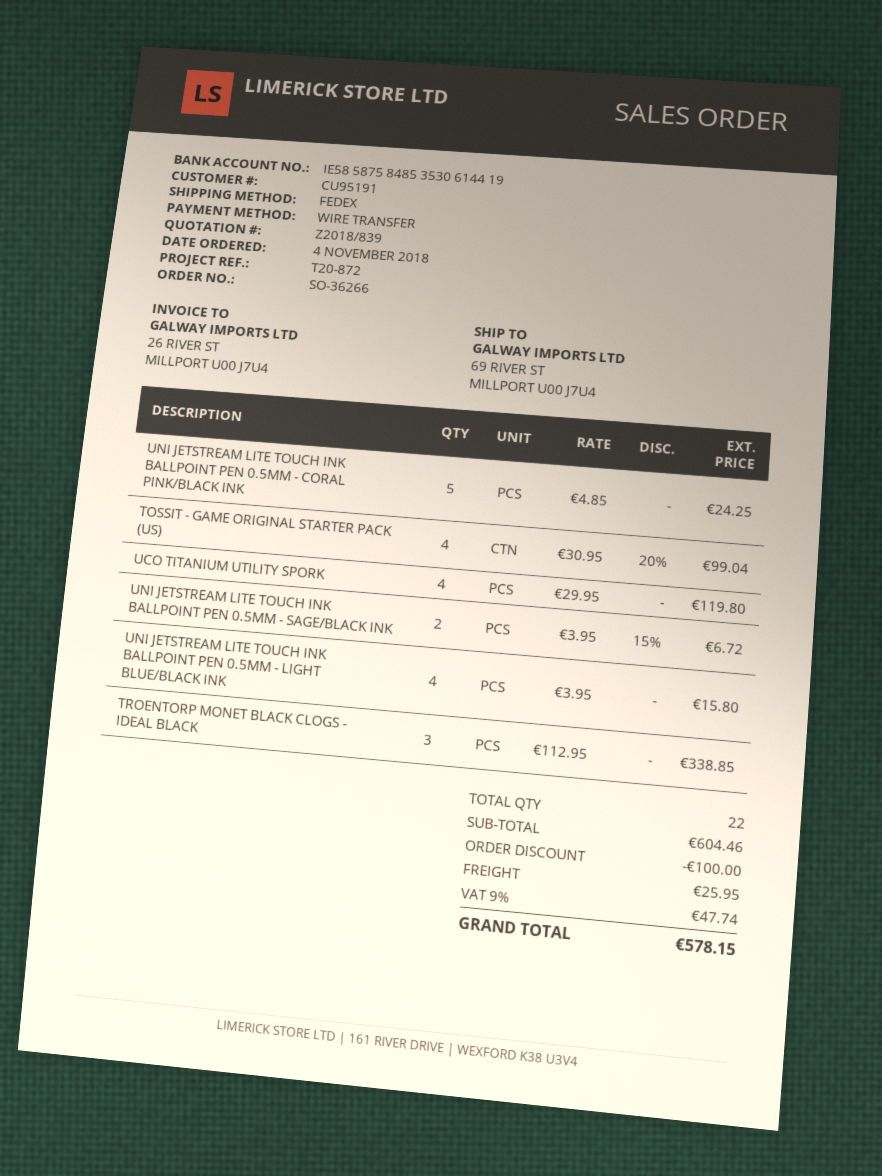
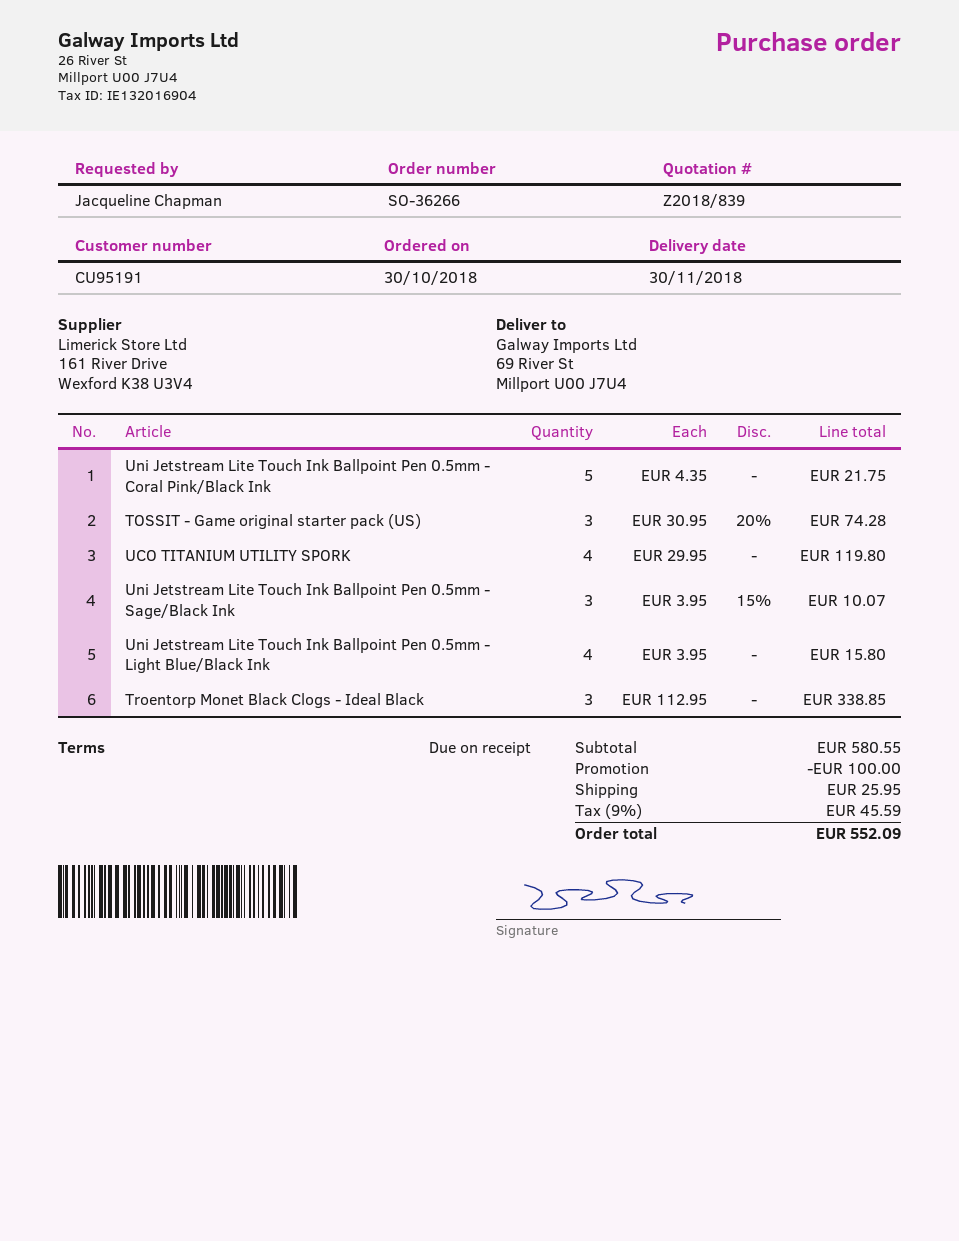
order date: 2018-11-04 -> 2018-10-30
UNI JETSTREAM LITE TOUCH INK BALLPOINT PEN 0.5MM - CORAL PINK/BLACK INK: 5 x 4.85 = 24.25 -> 5 x 4.35 = 21.75
TOSSIT - GAME ORIGINAL STARTER PACK (US): 4 x 30.95 - 20% = 99.04 -> 3 x 30.95 - 20% = 74.28
UNI JETSTREAM LITE TOUCH INK BALLPOINT PEN 0.5MM - SAGE/BLACK INK: 2 x 3.95 - 15% = 6.72 -> 3 x 3.95 - 15% = 10.07
subtotal: 604.46 -> 580.55
tax: 9% = 47.74 -> 9% = 45.59
total: 578.15 -> 552.09

